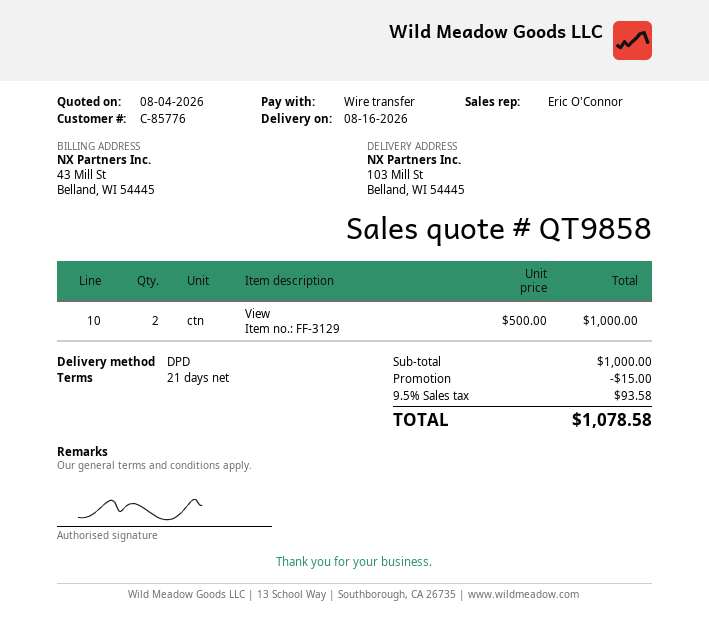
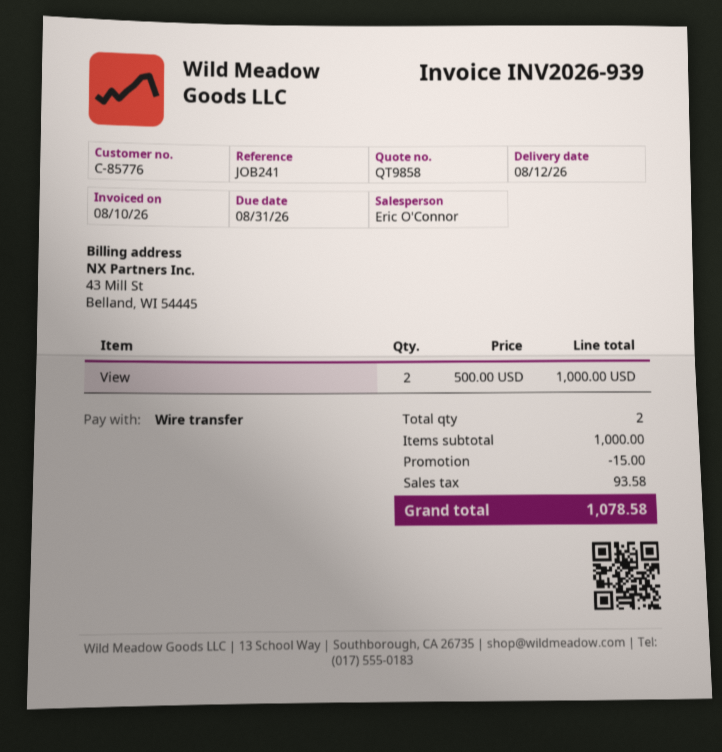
delivery date: 2026-08-16 -> 2026-08-12

